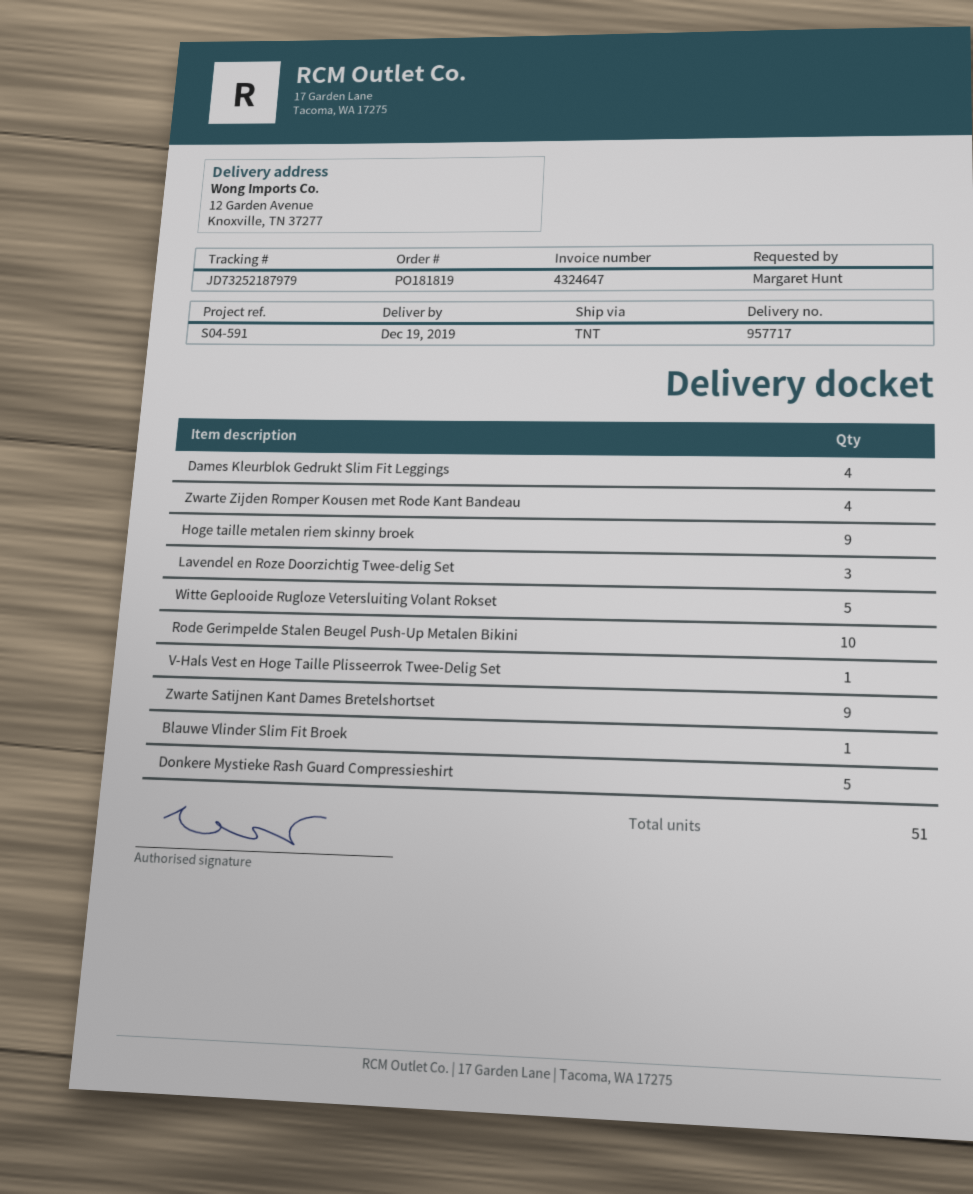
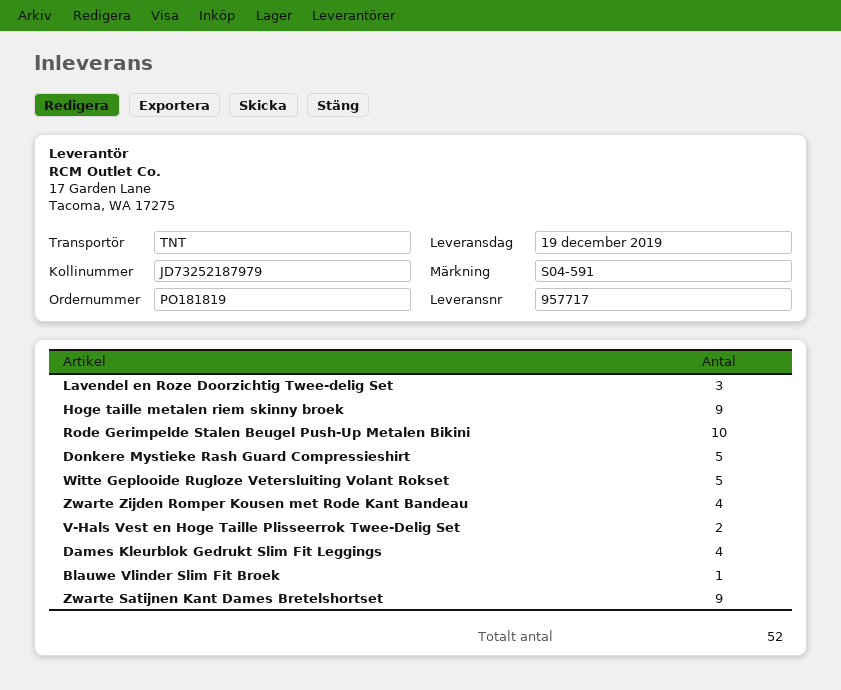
V-Hals Vest en Hoge Taille Plisseerrok Twee-Delig Set: 1 -> 2
total quantity: 51 -> 52

